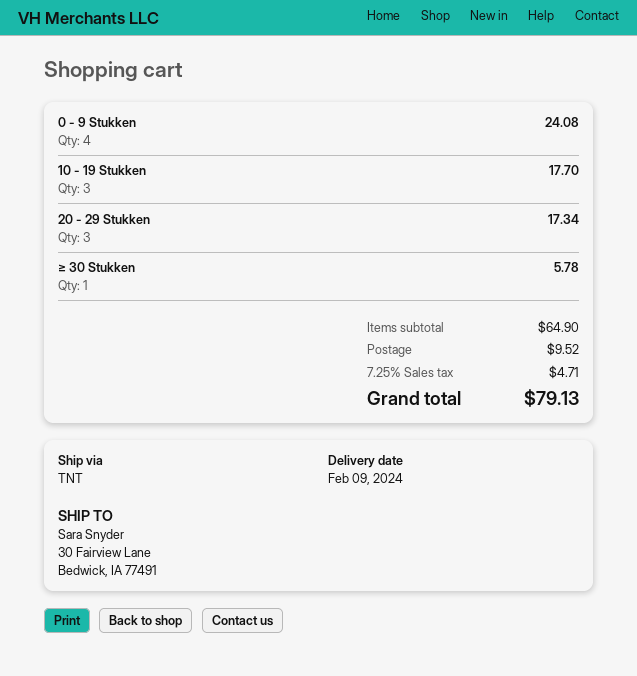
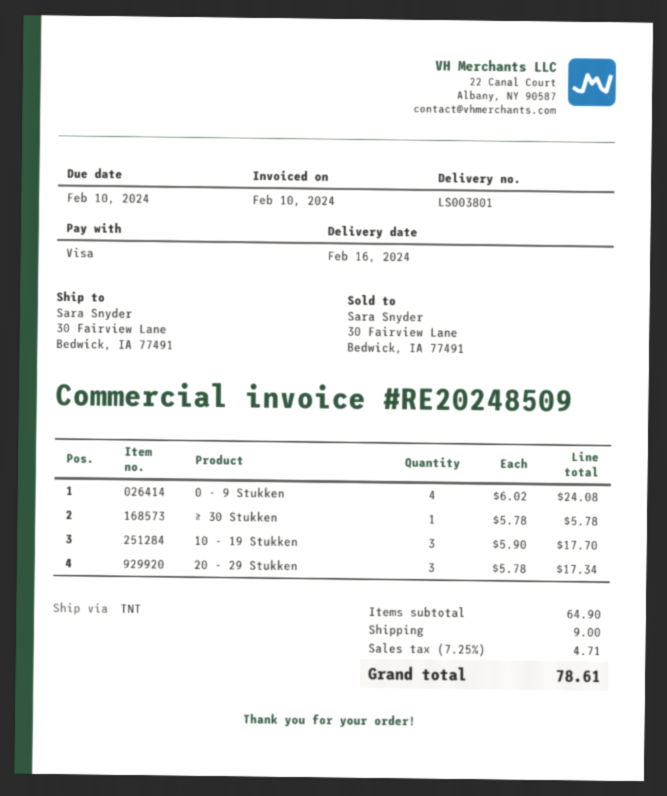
delivery date: 2024-02-09 -> 2024-02-16
shipping: 9.52 -> 9.00
total: 79.13 -> 78.61

